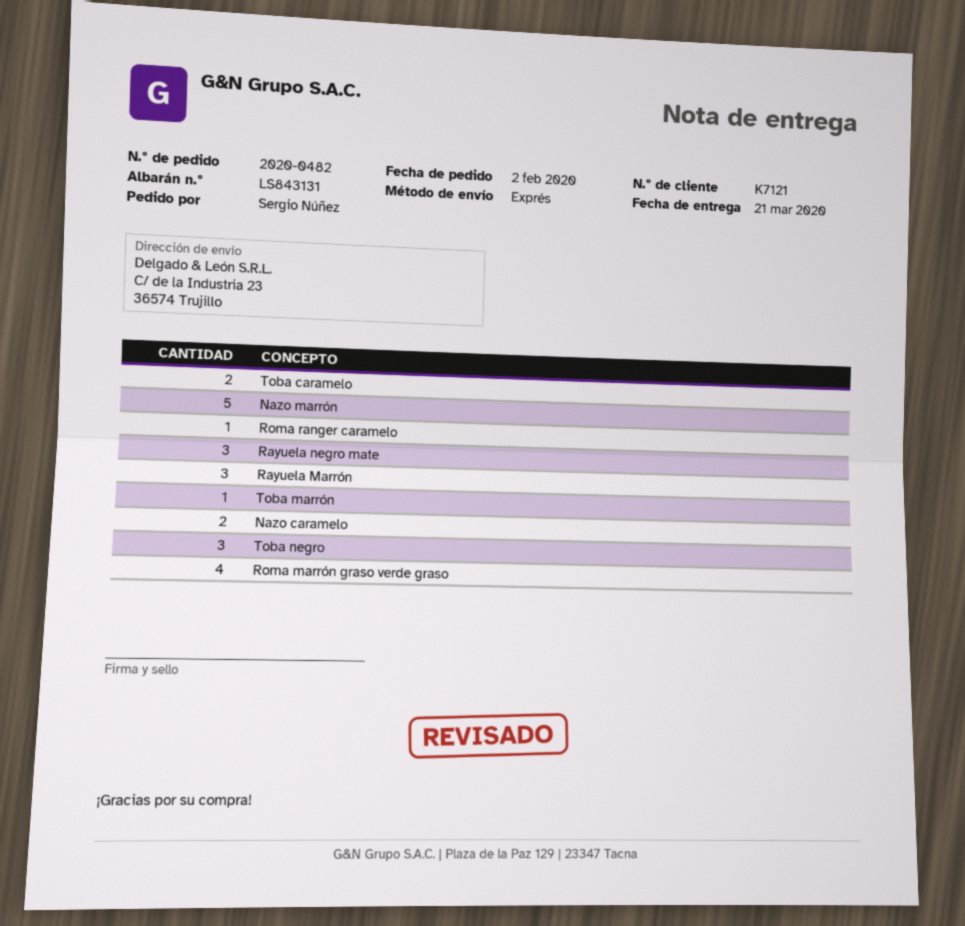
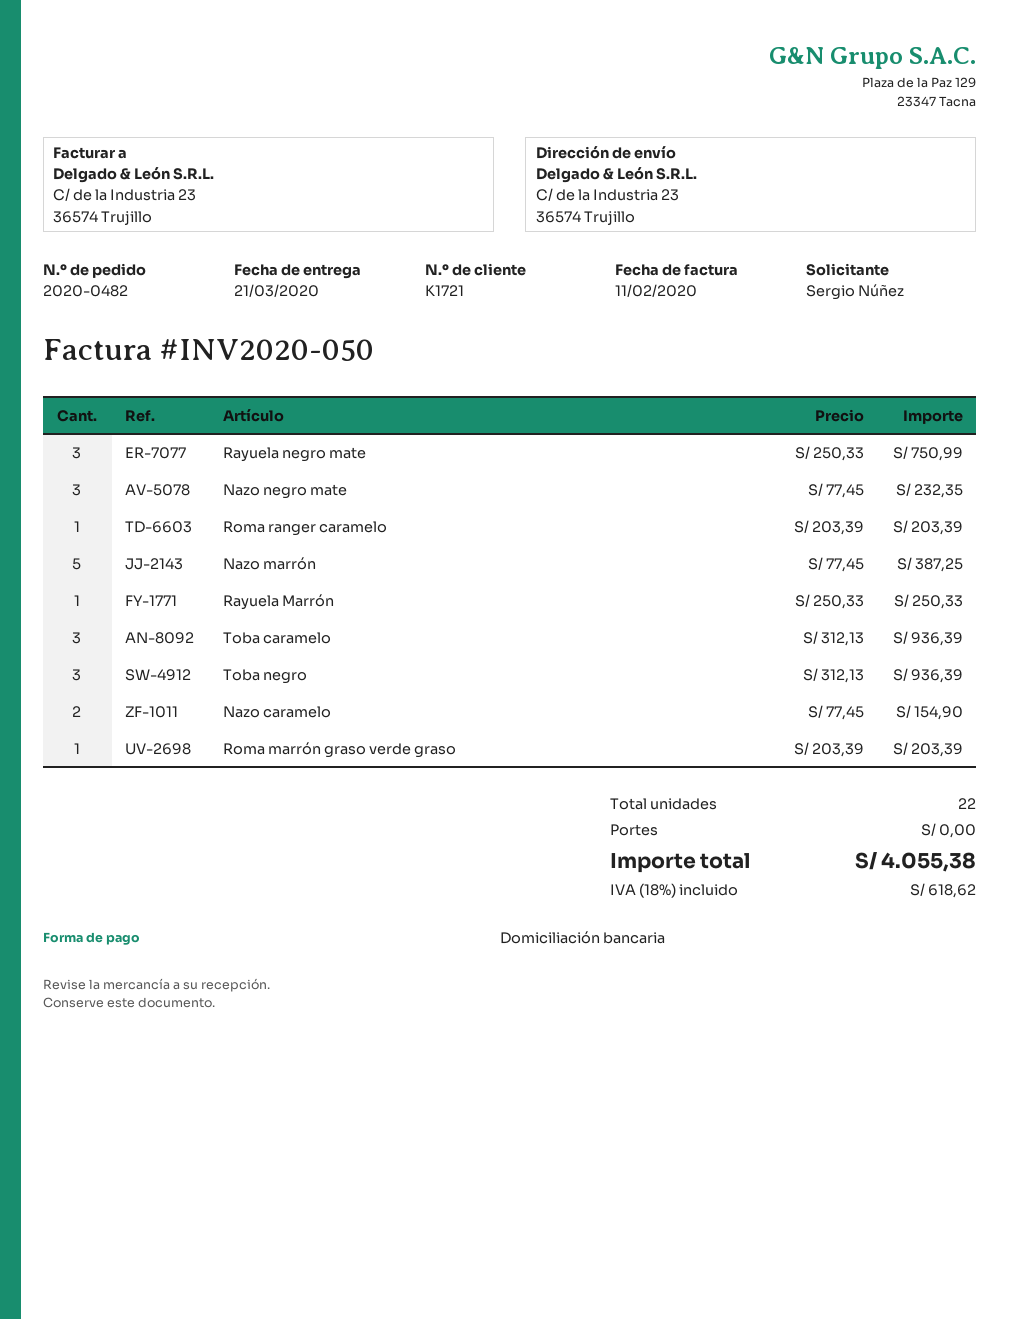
customer number: K7121 -> K1721
Toba caramelo: 2 -> 3
Rayuela Marrón: 3 -> 1
Toba marrón: 1 -> none
Roma marrón graso verde graso: 4 -> 1
Nazo negro mate: none -> 3

